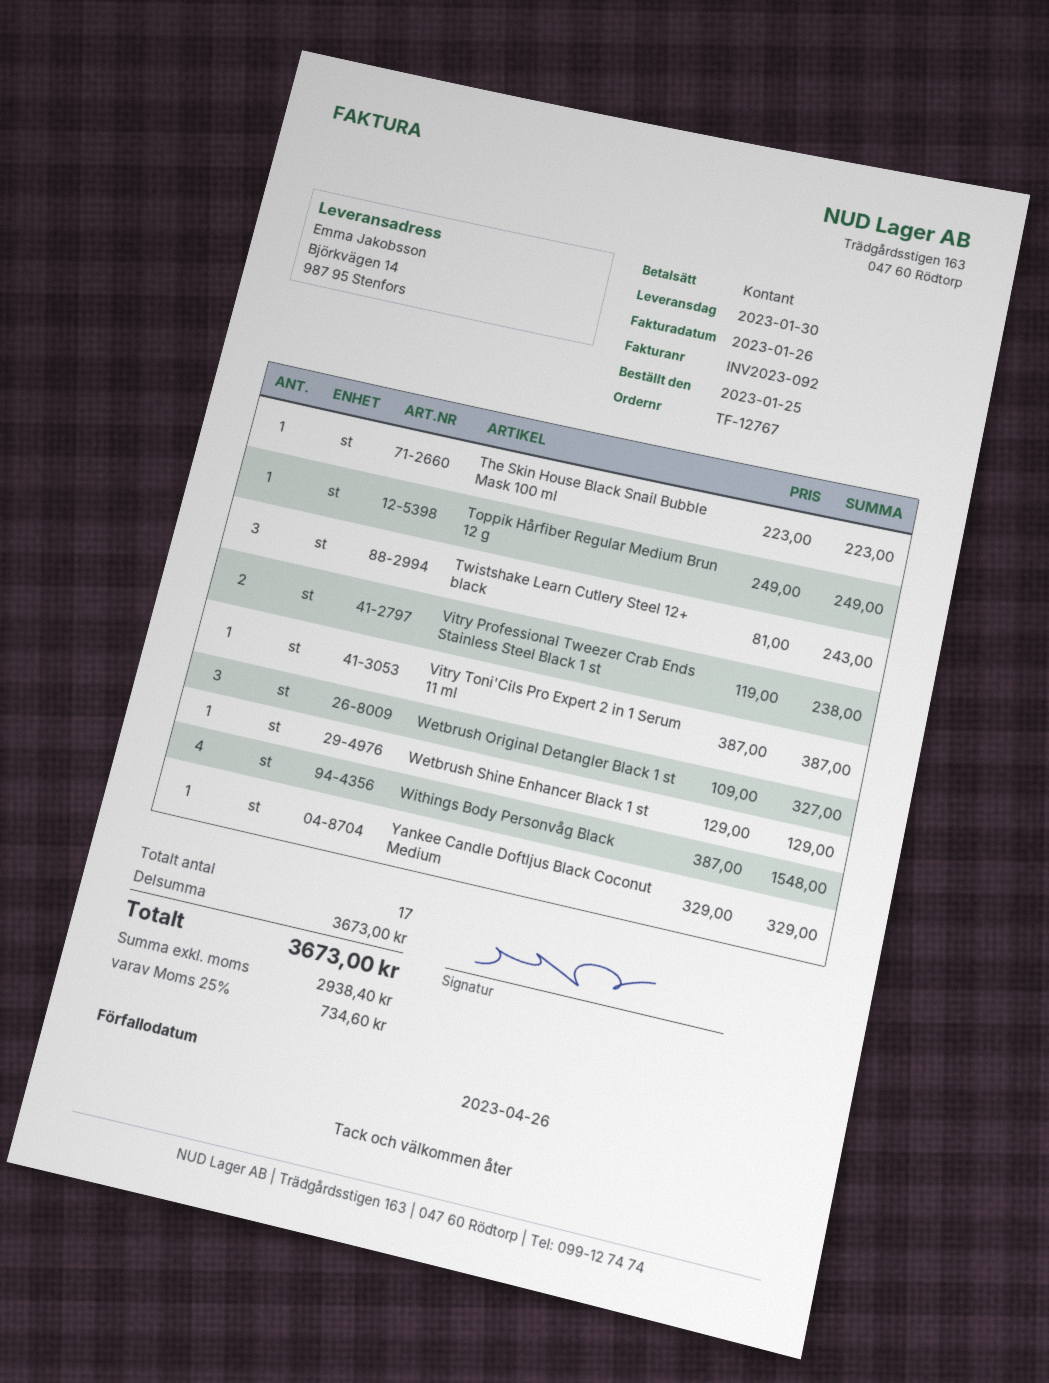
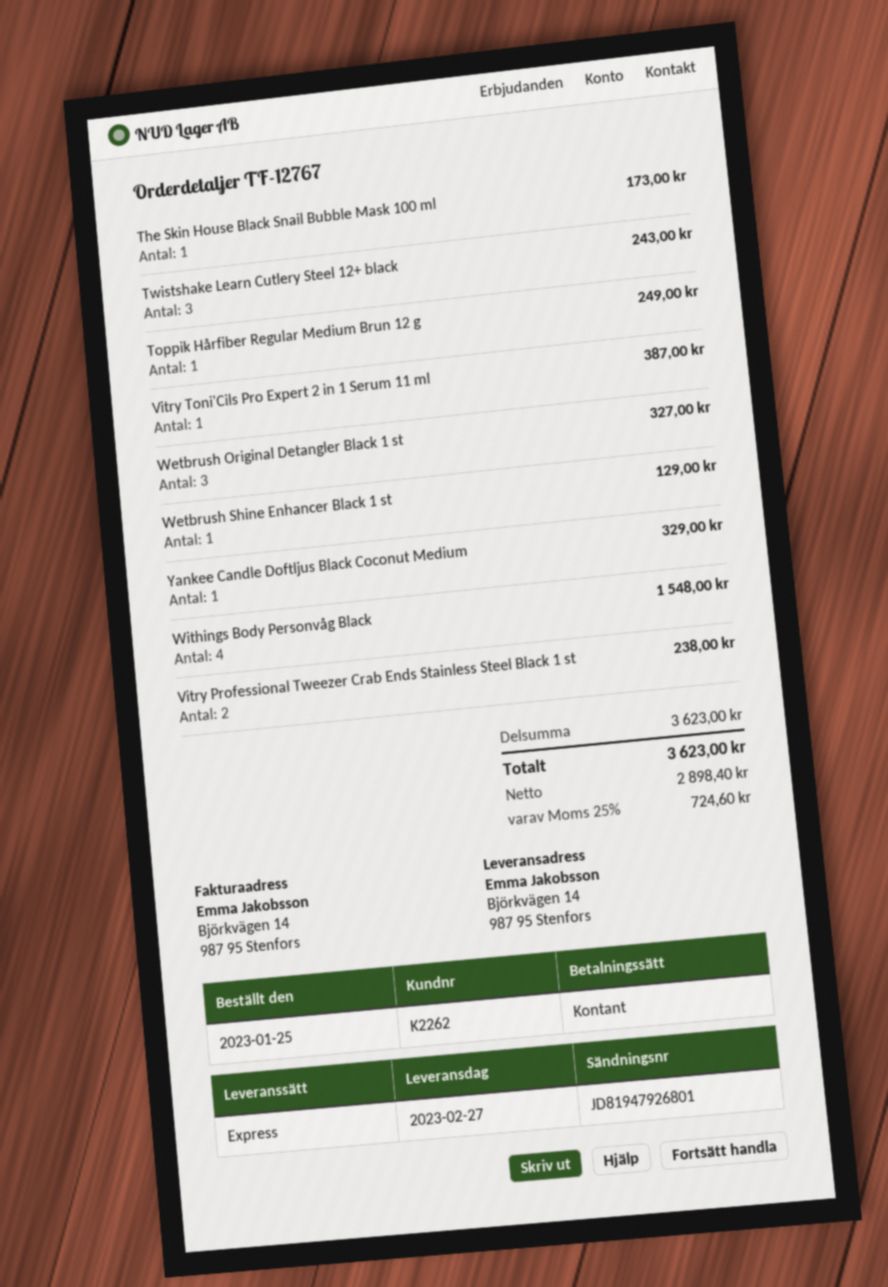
delivery date: 2023-01-30 -> 2023-02-27
The Skin House Black Snail Bubble Mask 100 ml: 1 for 223.00 -> 1 for 173.00
subtotal: 3673.00 -> 3623.00
net: 2938.40 -> 2898.40
tax: 25% = 734.60 -> 25% = 724.60
total: 3673.00 -> 3623.00

